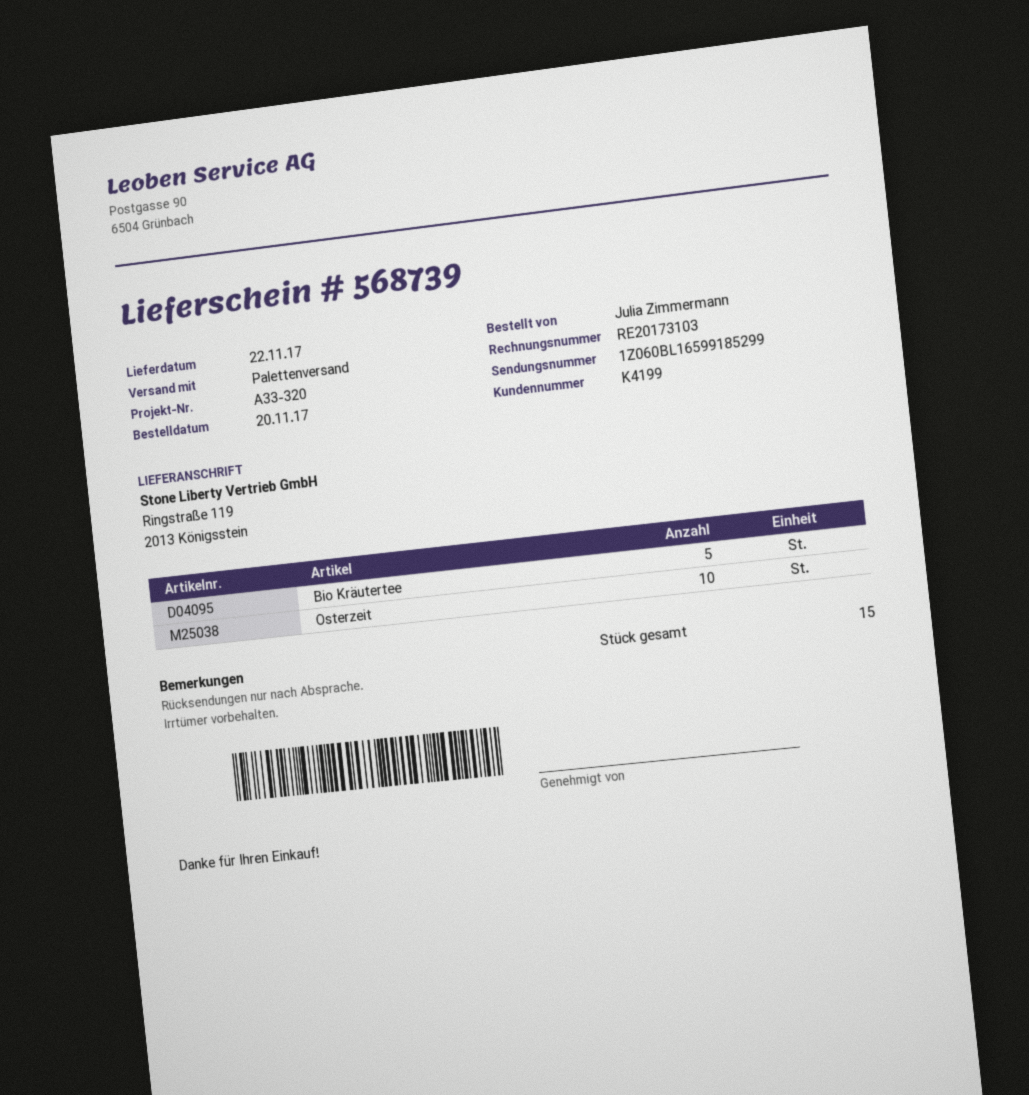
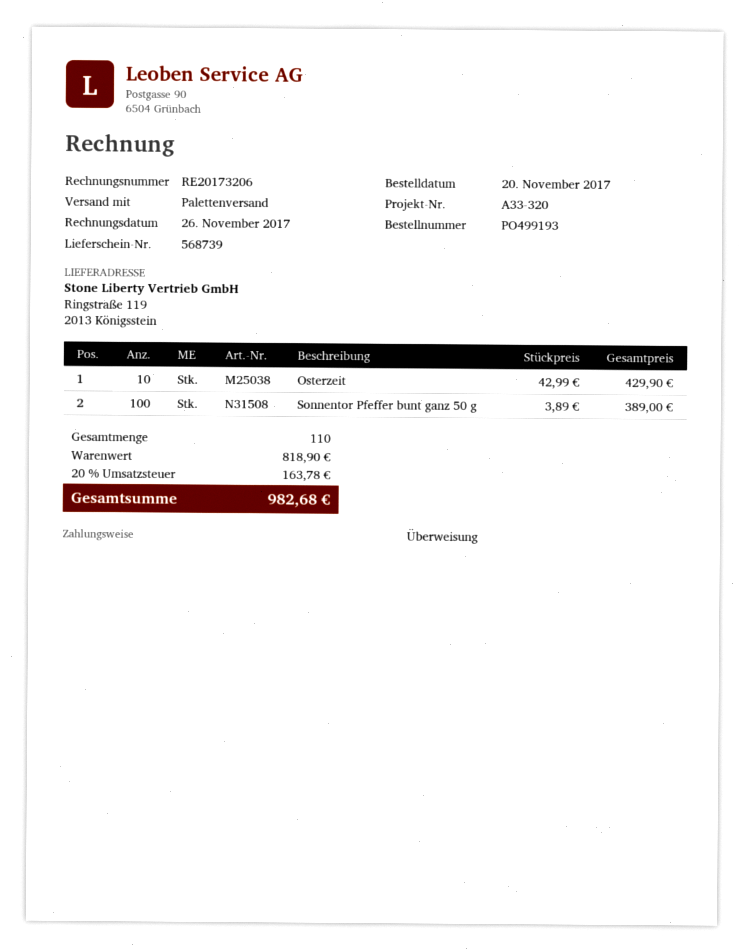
invoice number: RE20173103 -> RE20173206
Bio Kräutertee: 5 -> none
Sonnentor Pfeffer bunt ganz 50 g: none -> 100
total quantity: 15 -> 110

